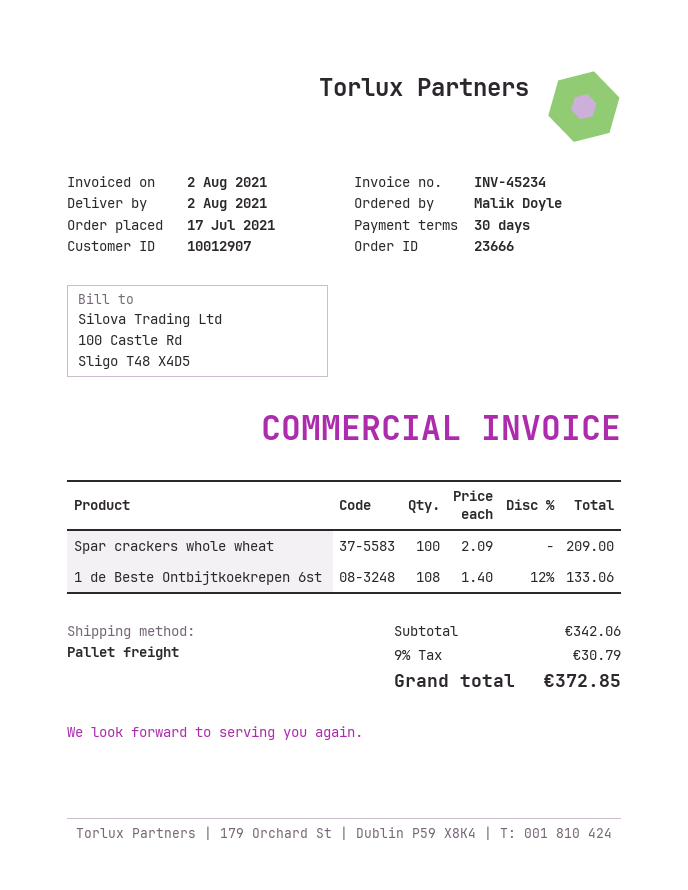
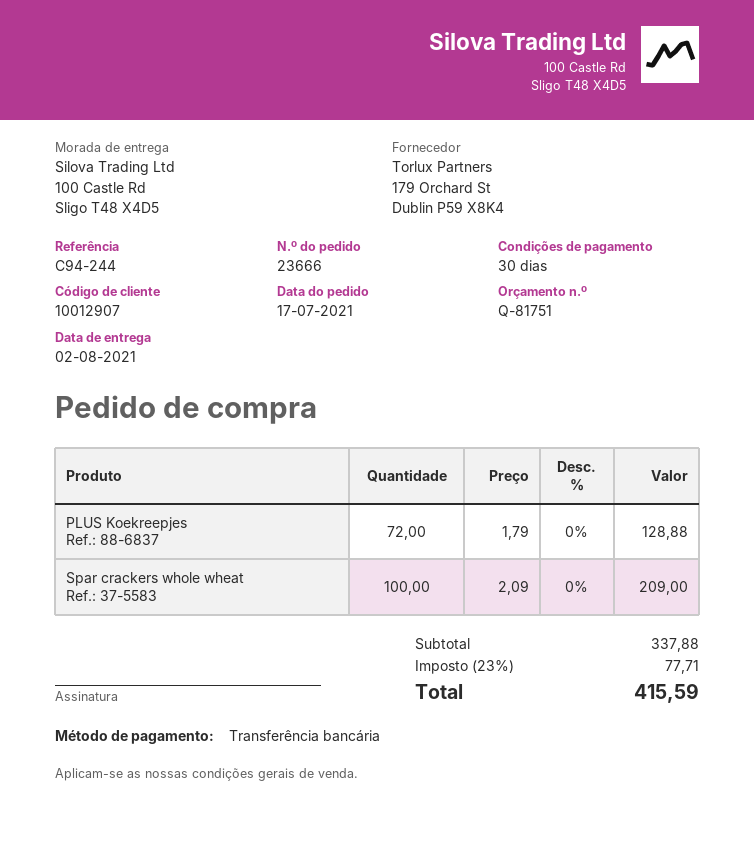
1 de Beste Ontbijtkoekrepen 6st: 108 x 1.40 - 12% = 133.06 -> none
PLUS Koekreepjes: none -> 72 x 1.79 = 128.88
subtotal: 342.06 -> 337.88
tax: 9% = 30.79 -> 23% = 77.71
total: 372.85 -> 415.59

